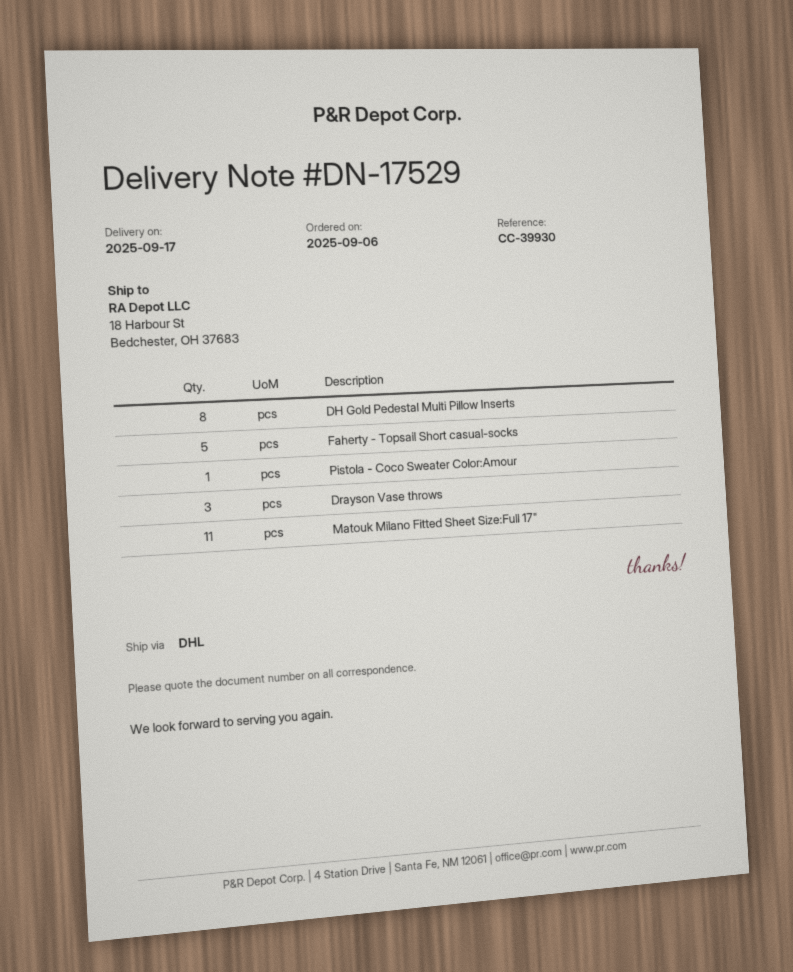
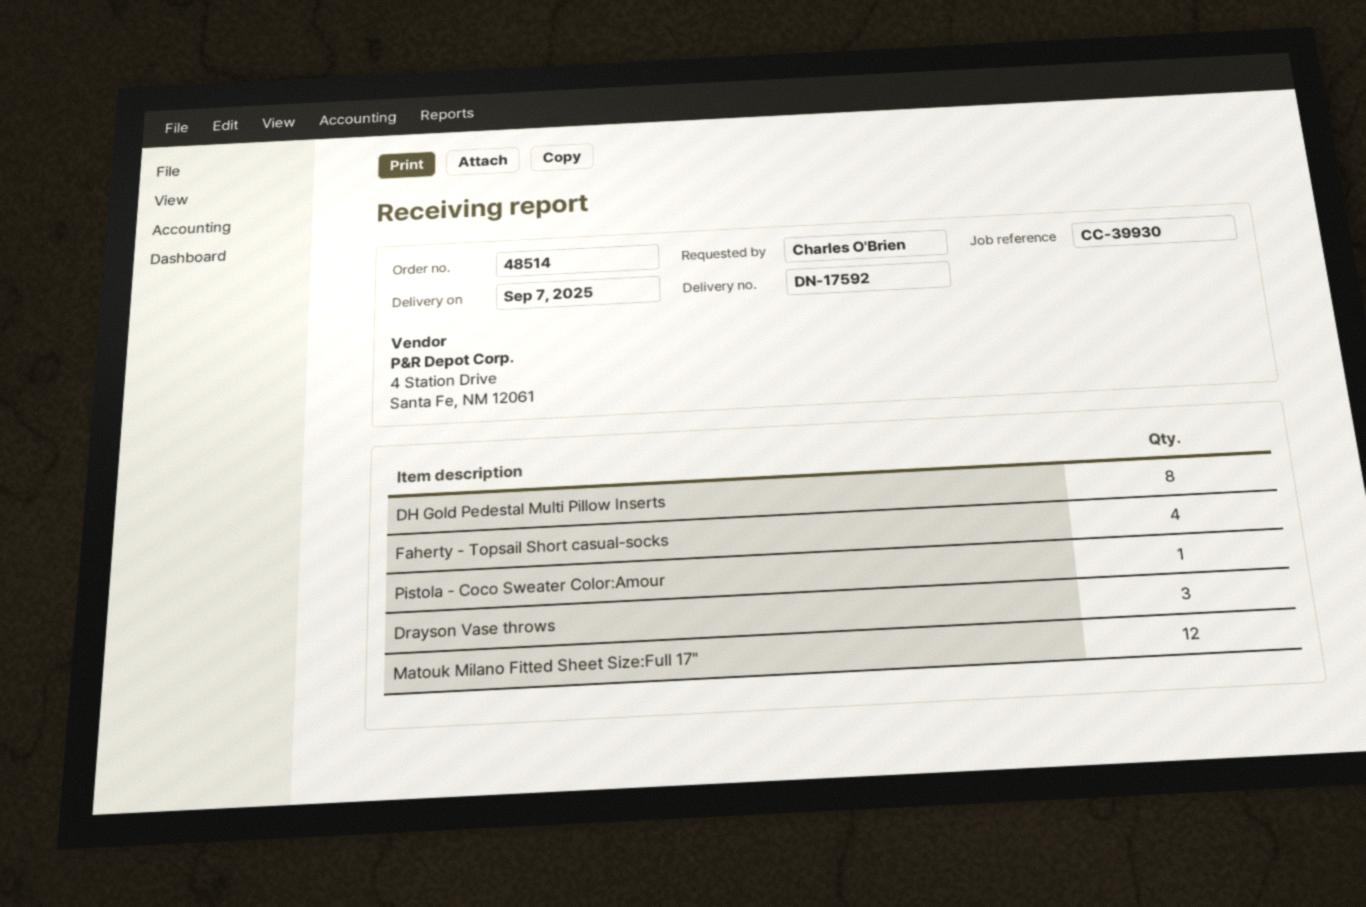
delivery note number: DN-17529 -> DN-17592
delivery date: 2025-09-17 -> 2025-09-07
Faherty - Topsail Short casual-socks: 5 -> 4
Matouk Milano Fitted Sheet Size:Full 17": 11 -> 12

